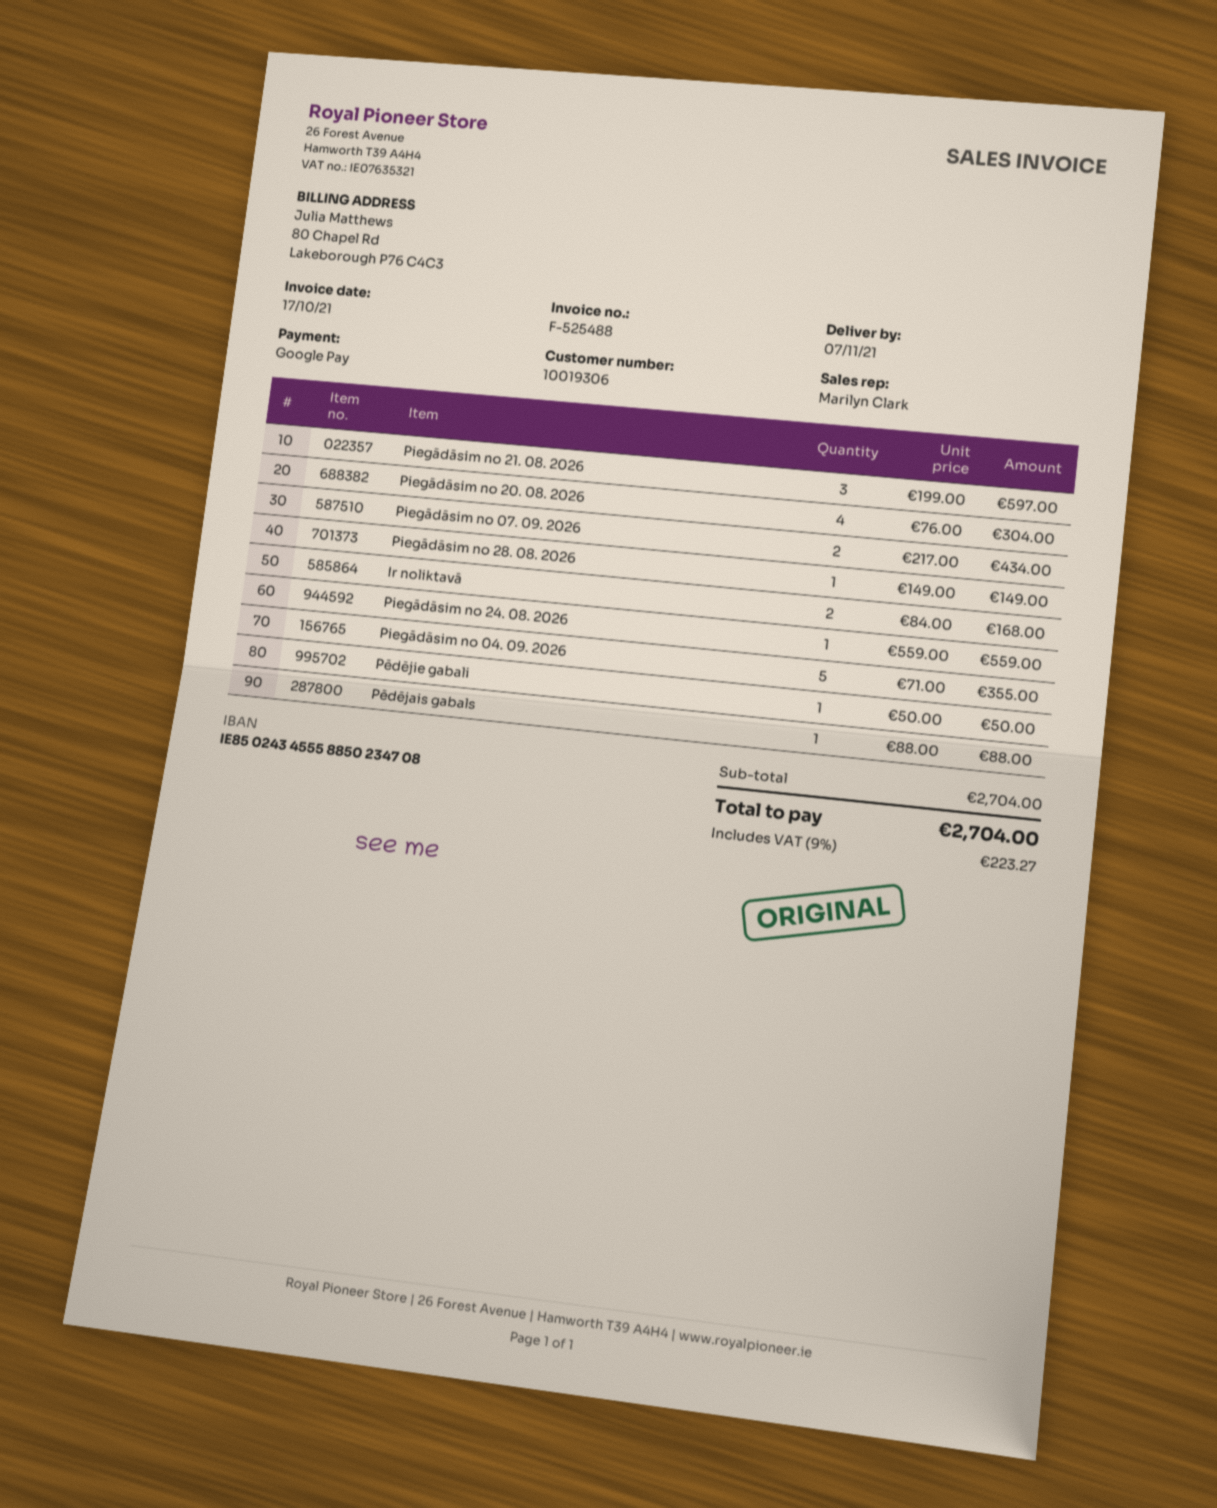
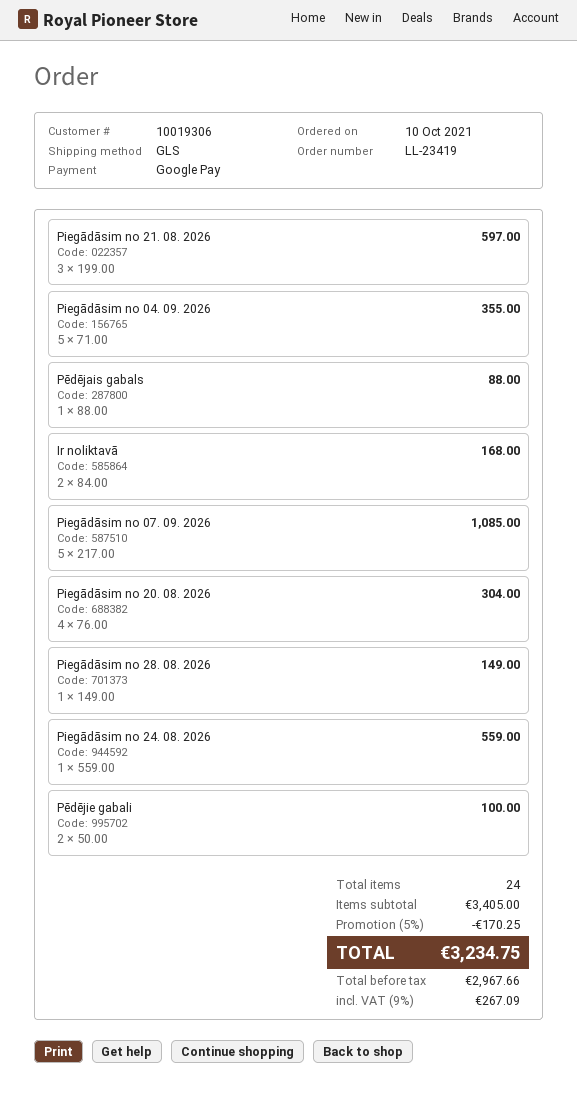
Piegādāsim no 07. 09. 2026: 2 x 217.00 = 434.00 -> 5 x 217.00 = 1085.00
Pēdējie gabali: 1 x 50.00 = 50.00 -> 2 x 50.00 = 100.00
subtotal: 2704.00 -> 3405.00
discount: none -> 5% = 170.25
tax: 9% = 223.27 -> 9% = 267.09
total: 2704.00 -> 3234.75

